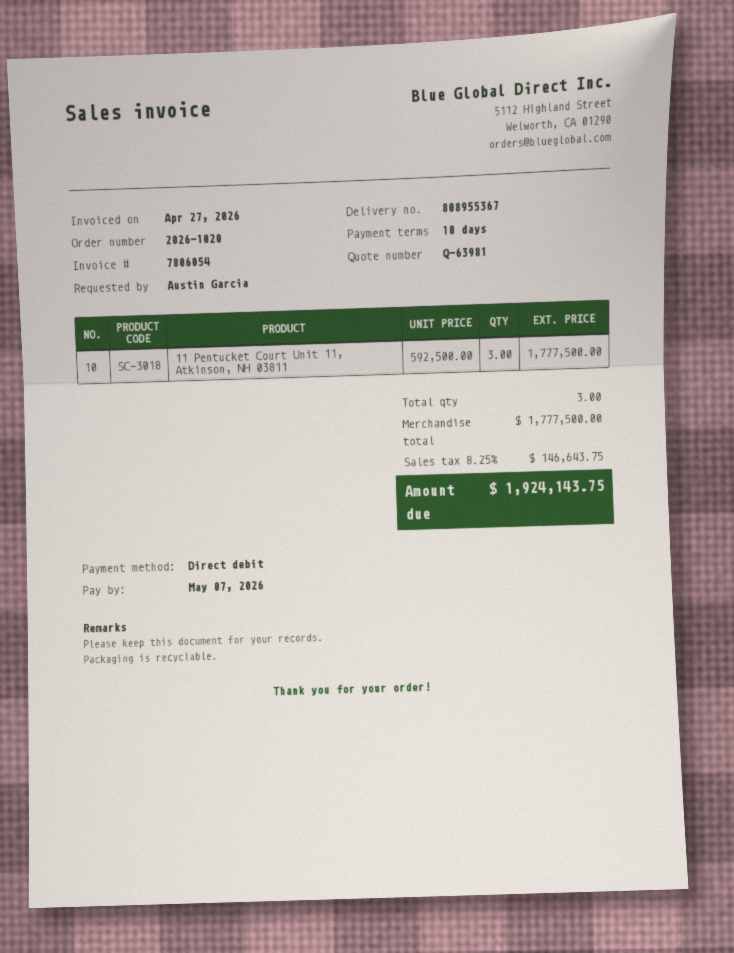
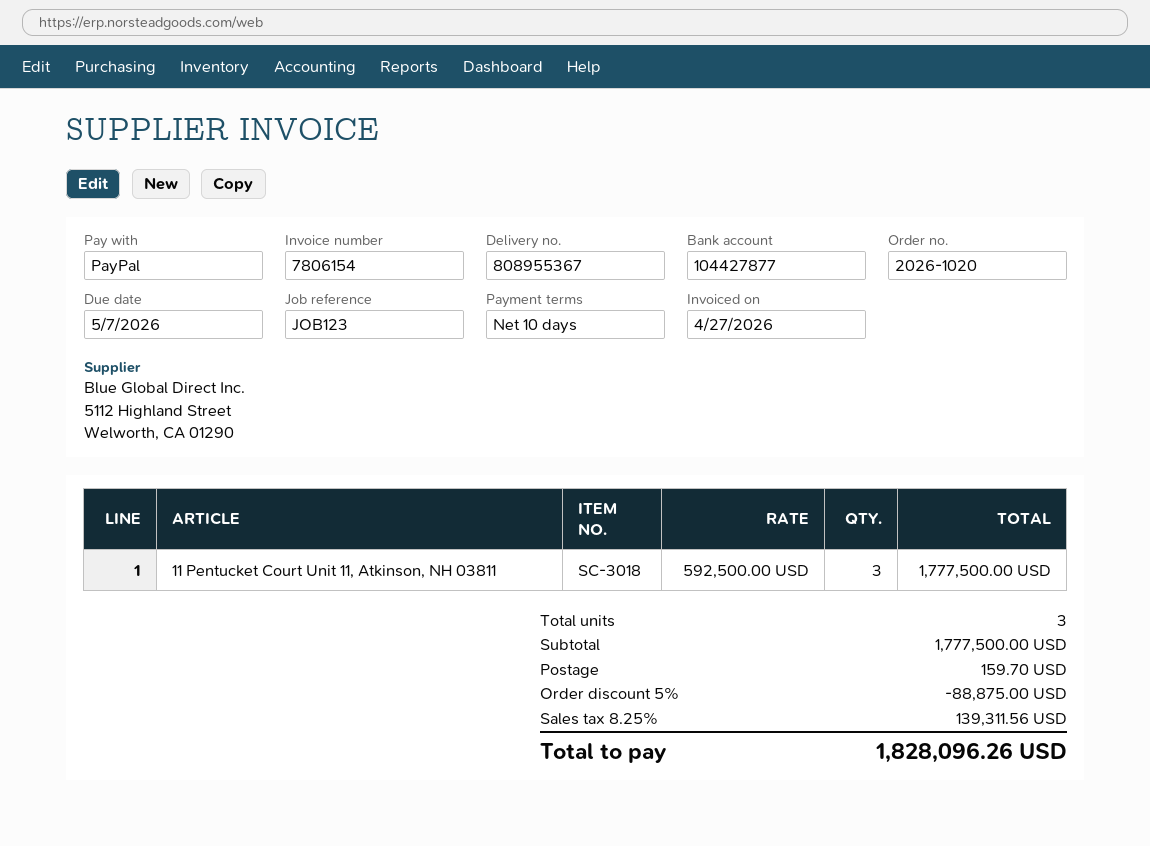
invoice number: 7806054 -> 7806154
payment method: direct debit -> PayPal
discount: none -> 5% = 88875.00
shipping: none -> 159.70
tax: 8.25% = 146643.75 -> 8.25% = 139311.56
total: 1924143.75 -> 1828096.26

